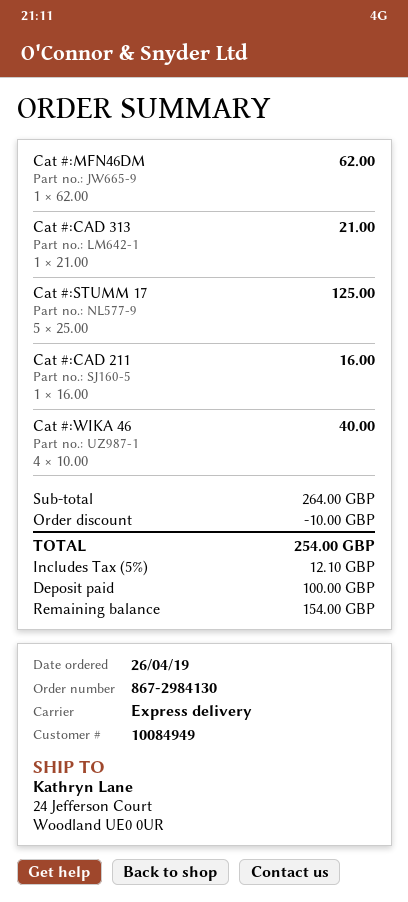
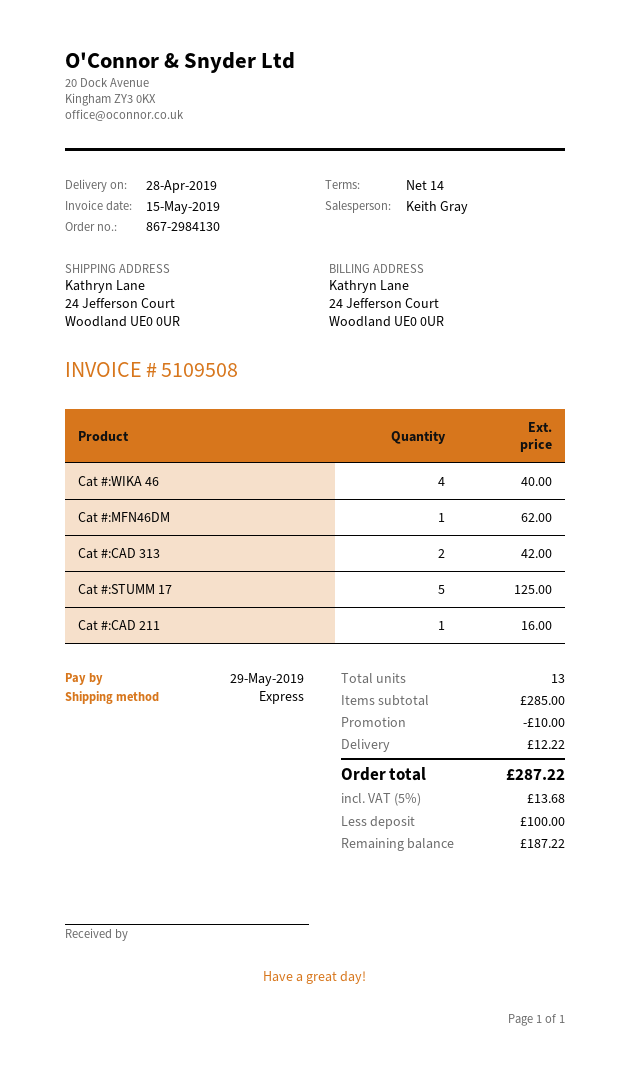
Cat #:CAD 313: 1 for 21.00 -> 2 for 42.00
subtotal: 264.00 -> 285.00
shipping: none -> 12.22
tax: 5% = 12.10 -> 5% = 13.68
total: 254.00 -> 287.22
balance: 154.00 -> 187.22

